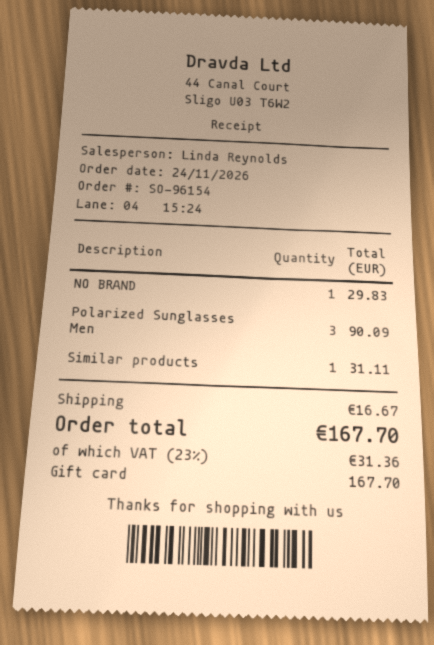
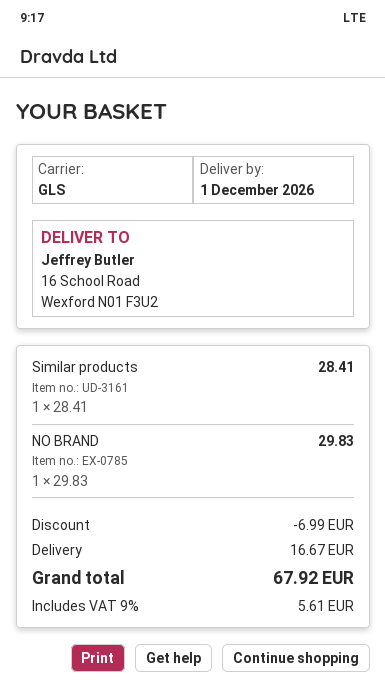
Polarized Sunglasses Men: 3 for 90.09 -> none
Similar products: 1 for 31.11 -> 1 for 28.41
discount: none -> 6.99
tax: 23% = 31.36 -> 9% = 5.61
total: 167.70 -> 67.92

